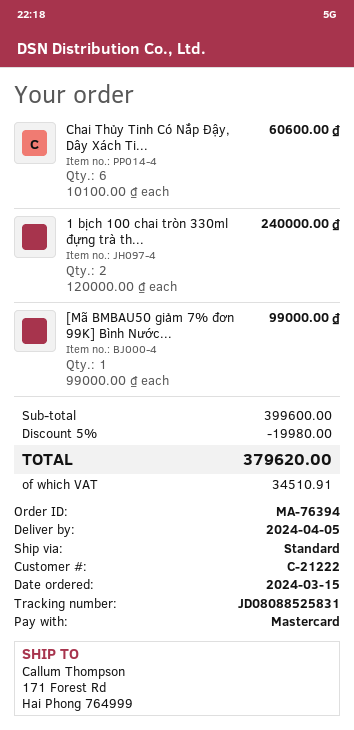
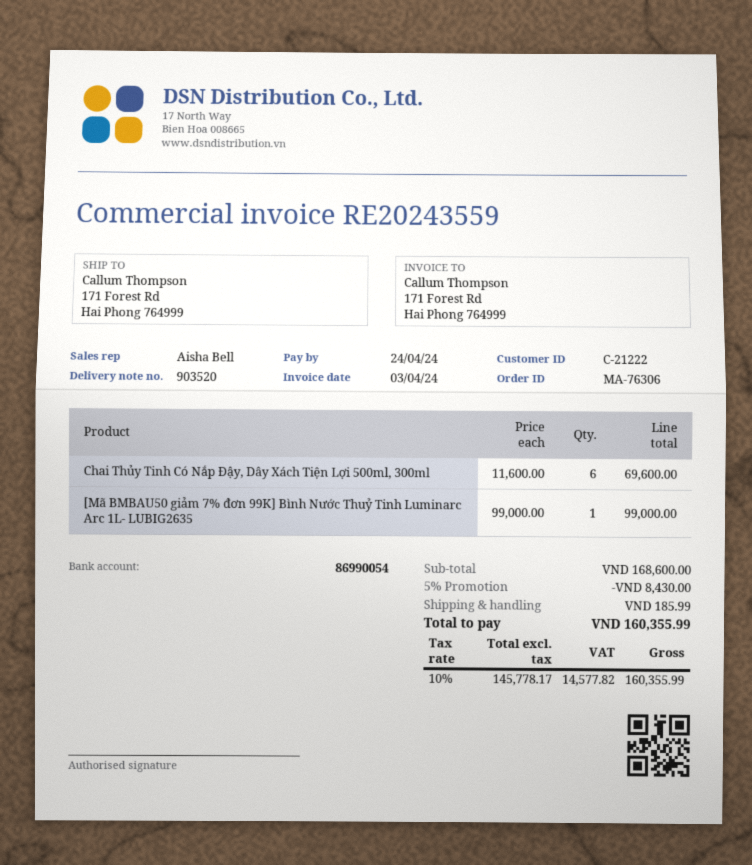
order number: MA-76394 -> MA-76306
Chai Thủy Tinh Có Nắp Đậy, Dây Xách Ti...: 6 x 10100.00 = 60600.00 -> 6 x 11600.00 = 69600.00
1 bịch 100 chai tròn 330ml đựng trà th...: 2 x 120000.00 = 240000.00 -> none
subtotal: 399600.00 -> 168600.00
discount: 5% = 19980.00 -> 5% = 8430.00
shipping: none -> 185.99
tax: 34510.91 -> 14577.82
total: 379620.00 -> 160355.99

